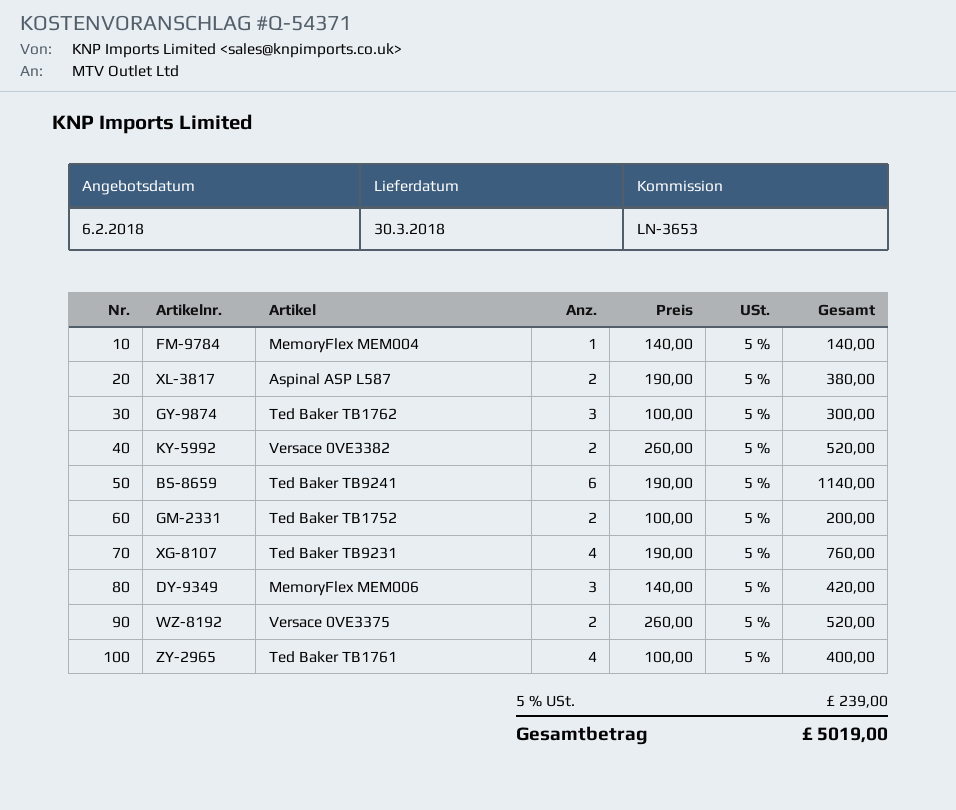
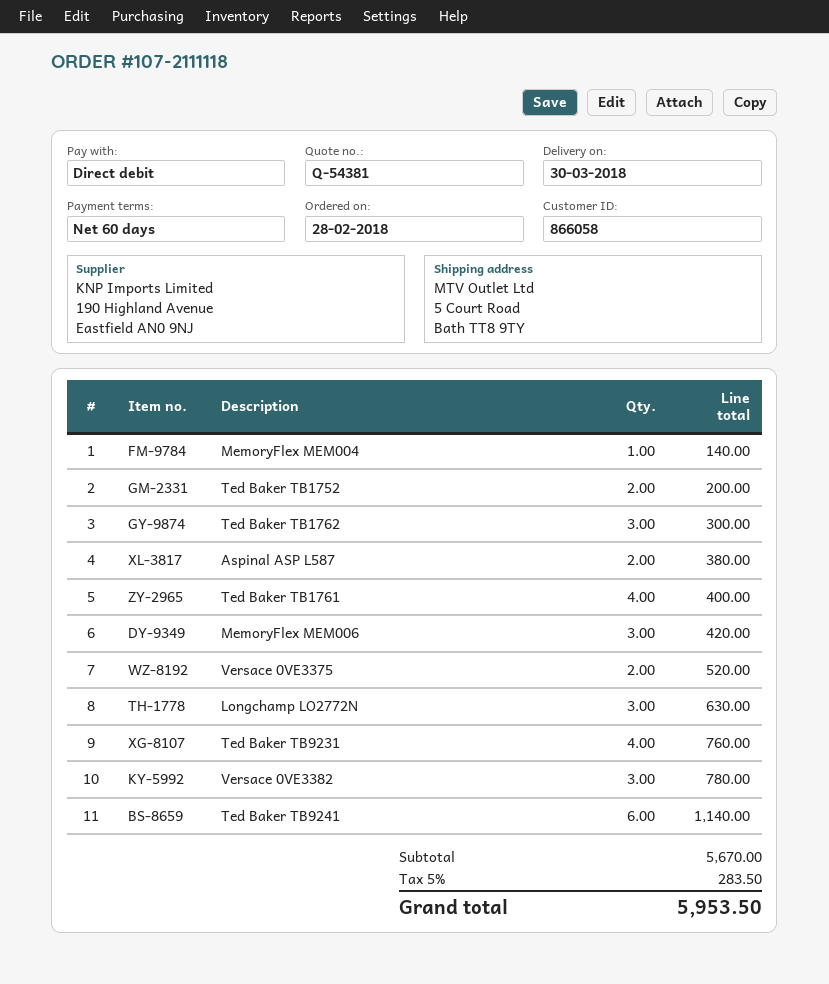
quote number: Q-54371 -> Q-54381
Versace 0VE3382: 2 for 520.00 -> 3 for 780.00
Longchamp LO2772N: none -> 3 for 630.00
tax: 5% = 239.00 -> 5% = 283.50
total: 5019.00 -> 5953.50

